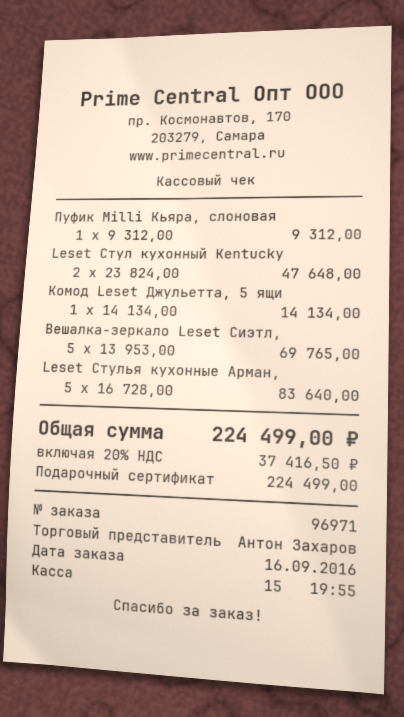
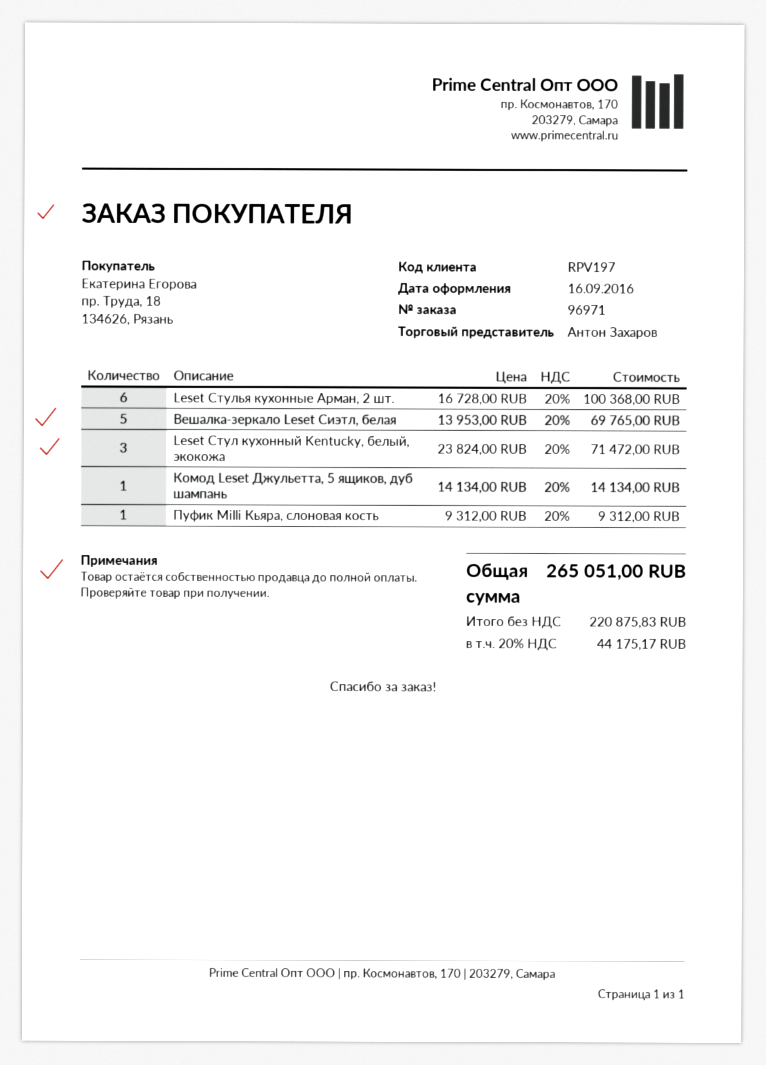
Leset Стул кухонный Kentucky: 2 x 23824.00 = 47648.00 -> 3 x 23824.00 = 71472.00
Leset Стулья кухонные Арман,: 5 x 16728.00 = 83640.00 -> 6 x 16728.00 = 100368.00
tax: 20% = 37416.50 -> 20% = 44175.17
total: 224499.00 -> 265051.00

